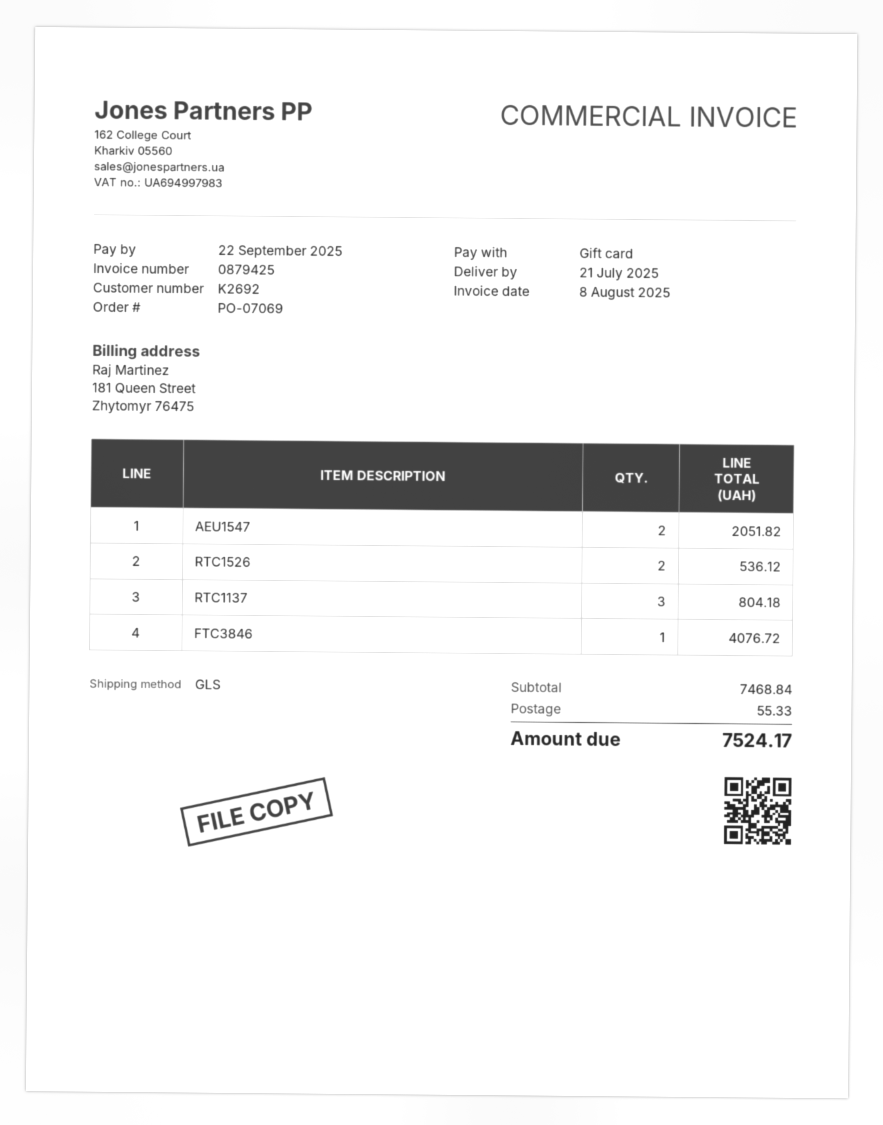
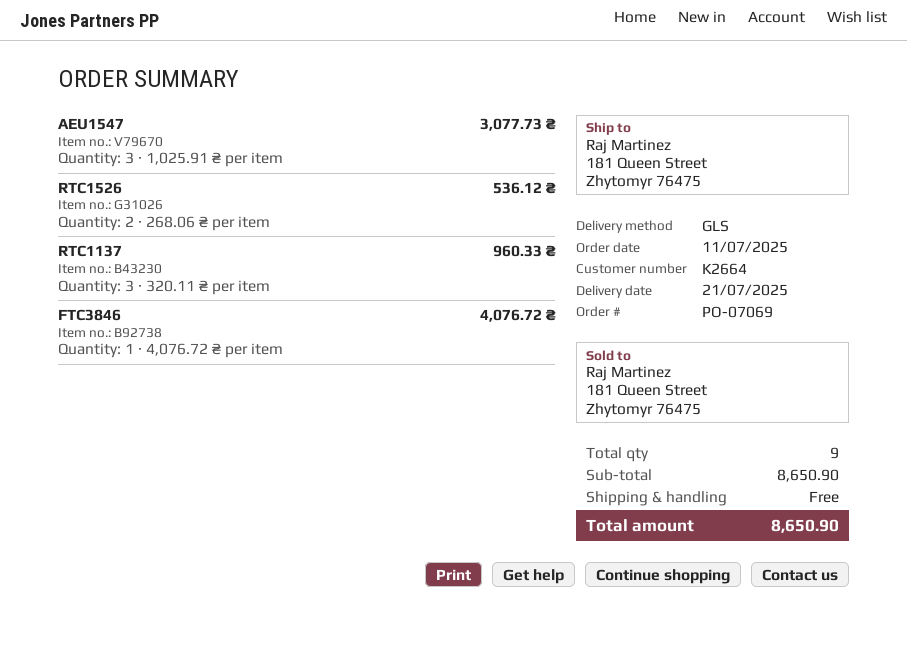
customer number: K2692 -> K2664
AEU1547: 2 for 2051.82 -> 3 for 3077.73
RTC1137: 3 for 804.18 -> 3 for 960.33
subtotal: 7468.84 -> 8650.90
shipping: 55.33 -> 0.00
total: 7524.17 -> 8650.90

